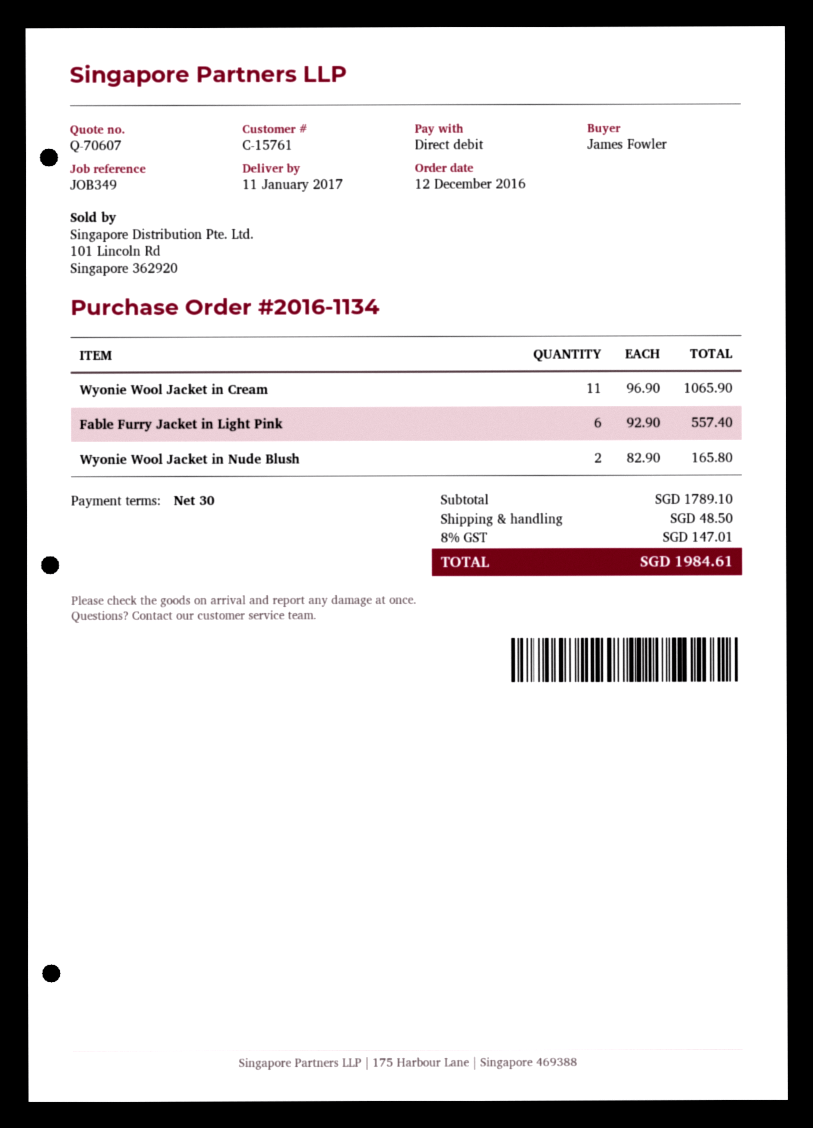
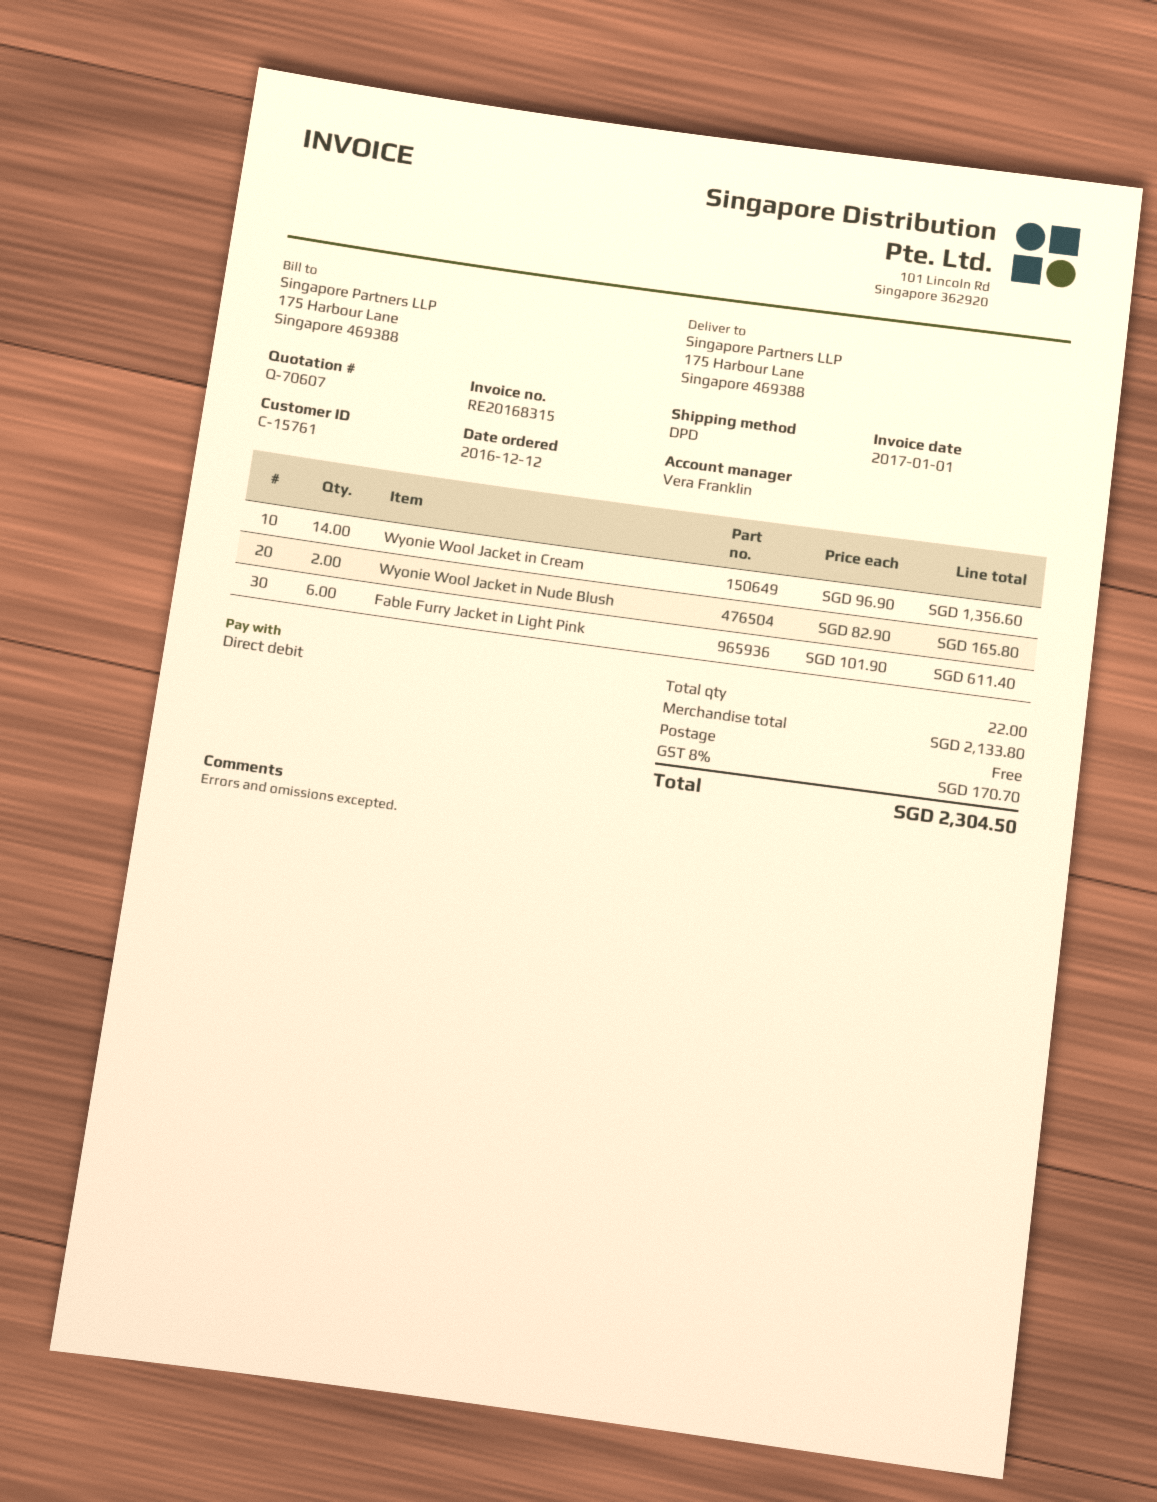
Wyonie Wool Jacket in Cream: 11 x 96.90 = 1065.90 -> 14 x 96.90 = 1356.60
Fable Furry Jacket in Light Pink: 6 x 92.90 = 557.40 -> 6 x 101.90 = 611.40
subtotal: 1789.10 -> 2133.80
shipping: 48.50 -> 0.00
tax: 8% = 147.01 -> 8% = 170.70
total: 1984.61 -> 2304.50

